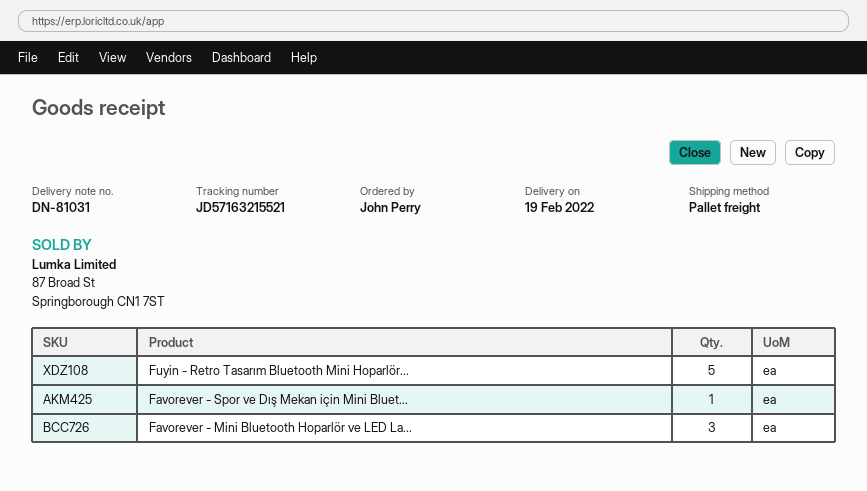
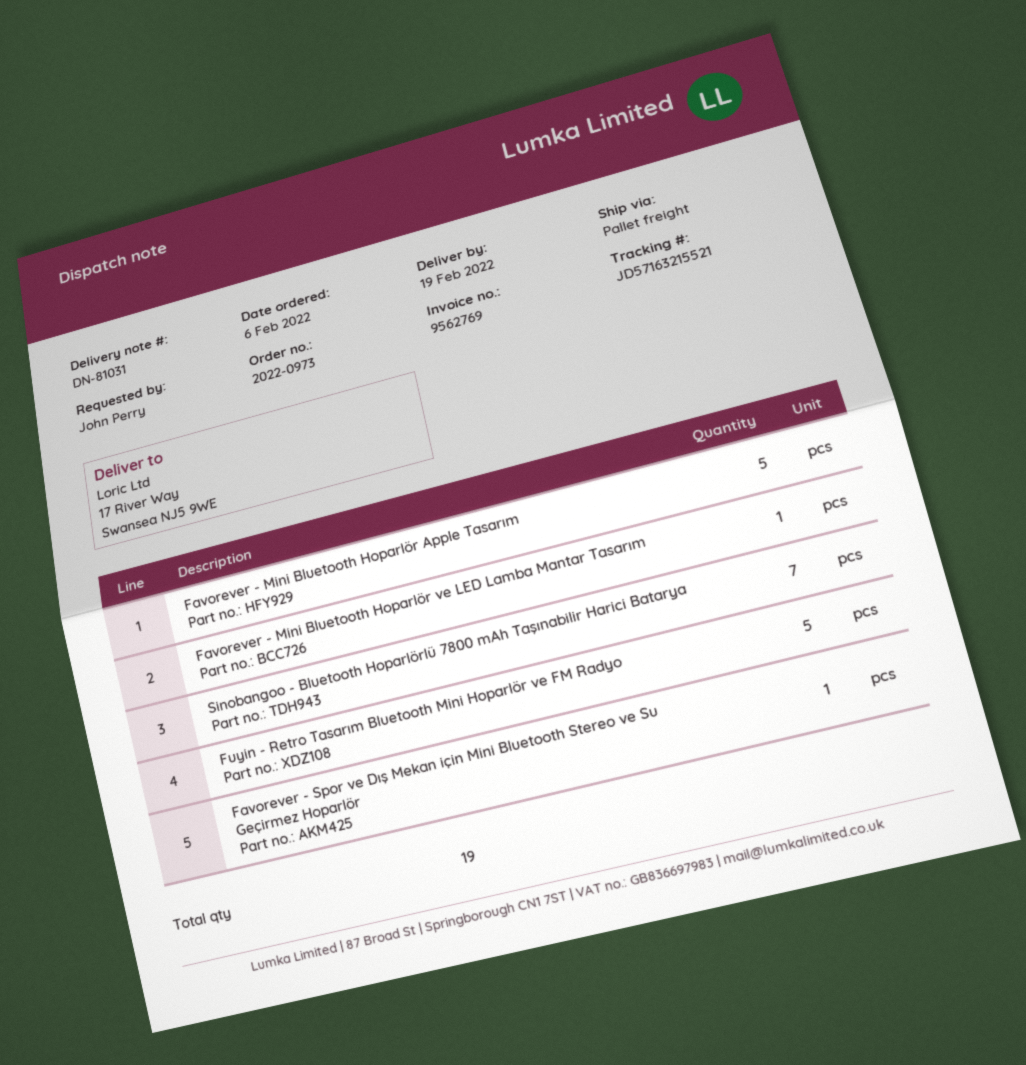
Favorever - Mini Bluetooth Hoparlör ve LED La...: 3 -> 1
Favorever - Mini Bluetooth Hoparlör Apple Tasarım: none -> 5
Sinobangoo - Bluetooth Hoparlörlü 7800 mAh Taşınabilir Harici Batarya: none -> 7

